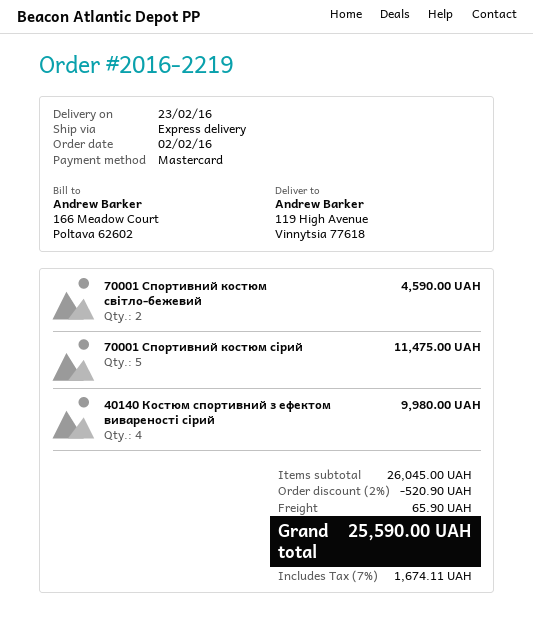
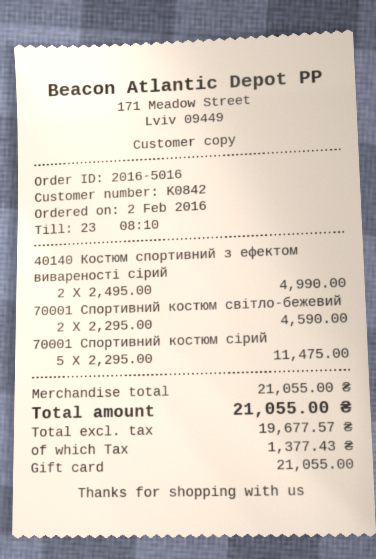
order number: 2016-2219 -> 2016-5016
payment method: Mastercard -> gift card
40140 Костюм спортивний з ефектом вивареності сірий: 4 for 9980.00 -> 2 for 4990.00
subtotal: 26045.00 -> 21055.00
discount: 2% = 520.90 -> none
shipping: 65.90 -> none
tax: 1674.11 -> 1377.43
total: 25590.00 -> 21055.00

